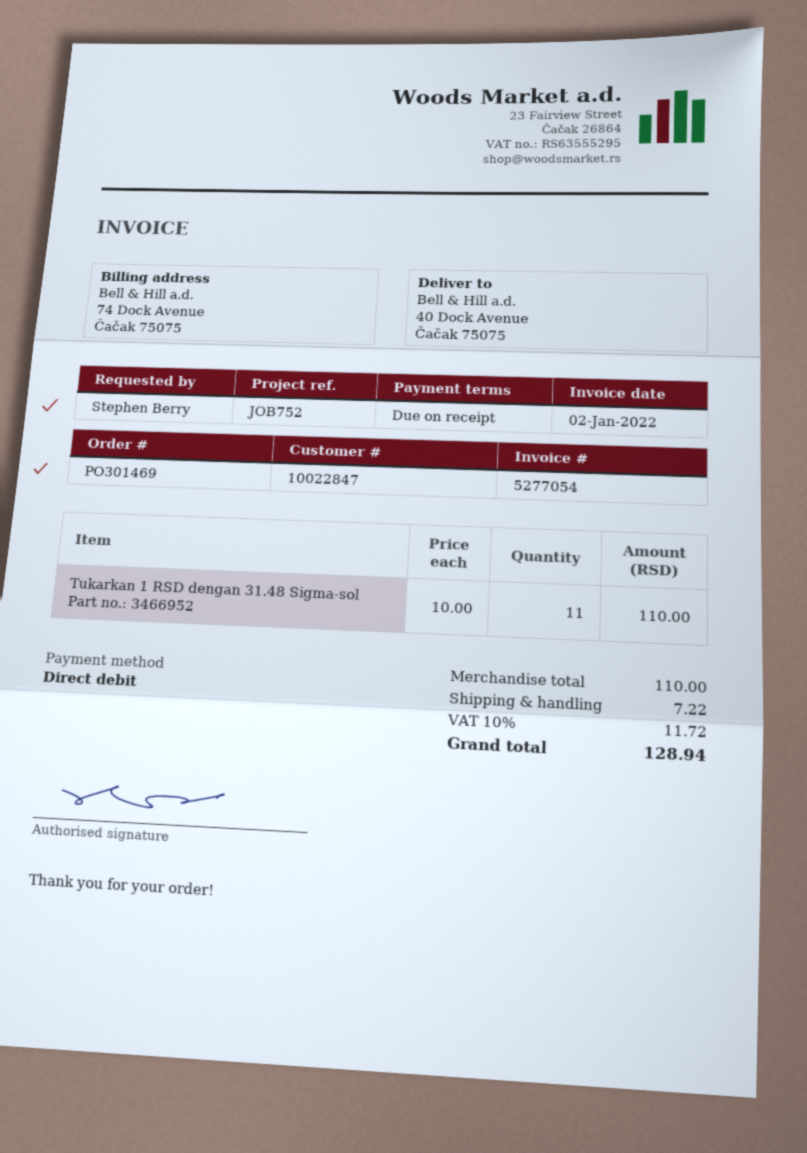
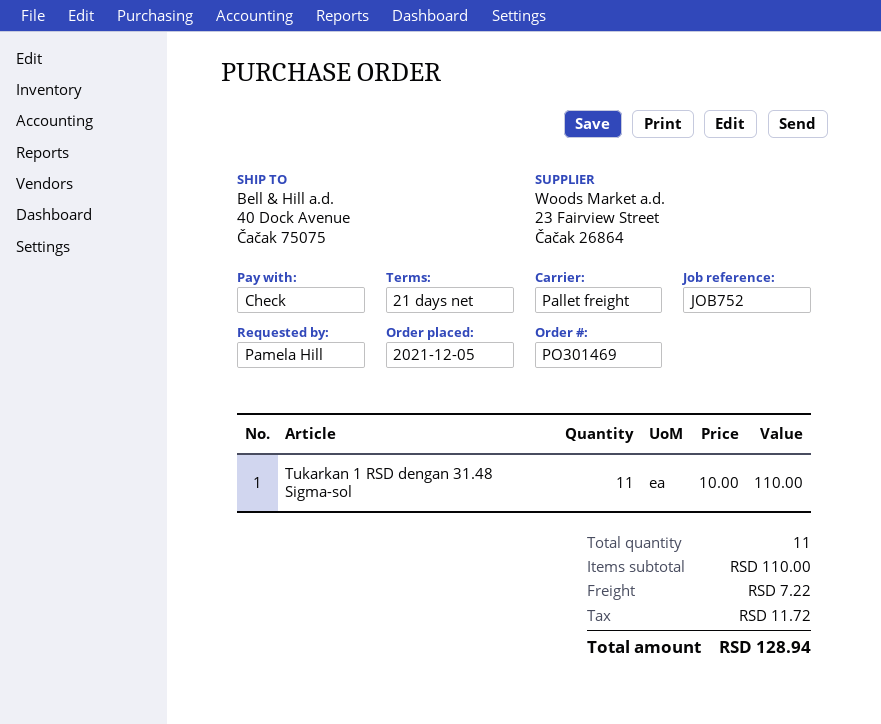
payment terms: on receipt -> 21 days
ordered by: Stephen Berry -> Pamela Hill
payment method: direct debit -> cheque

